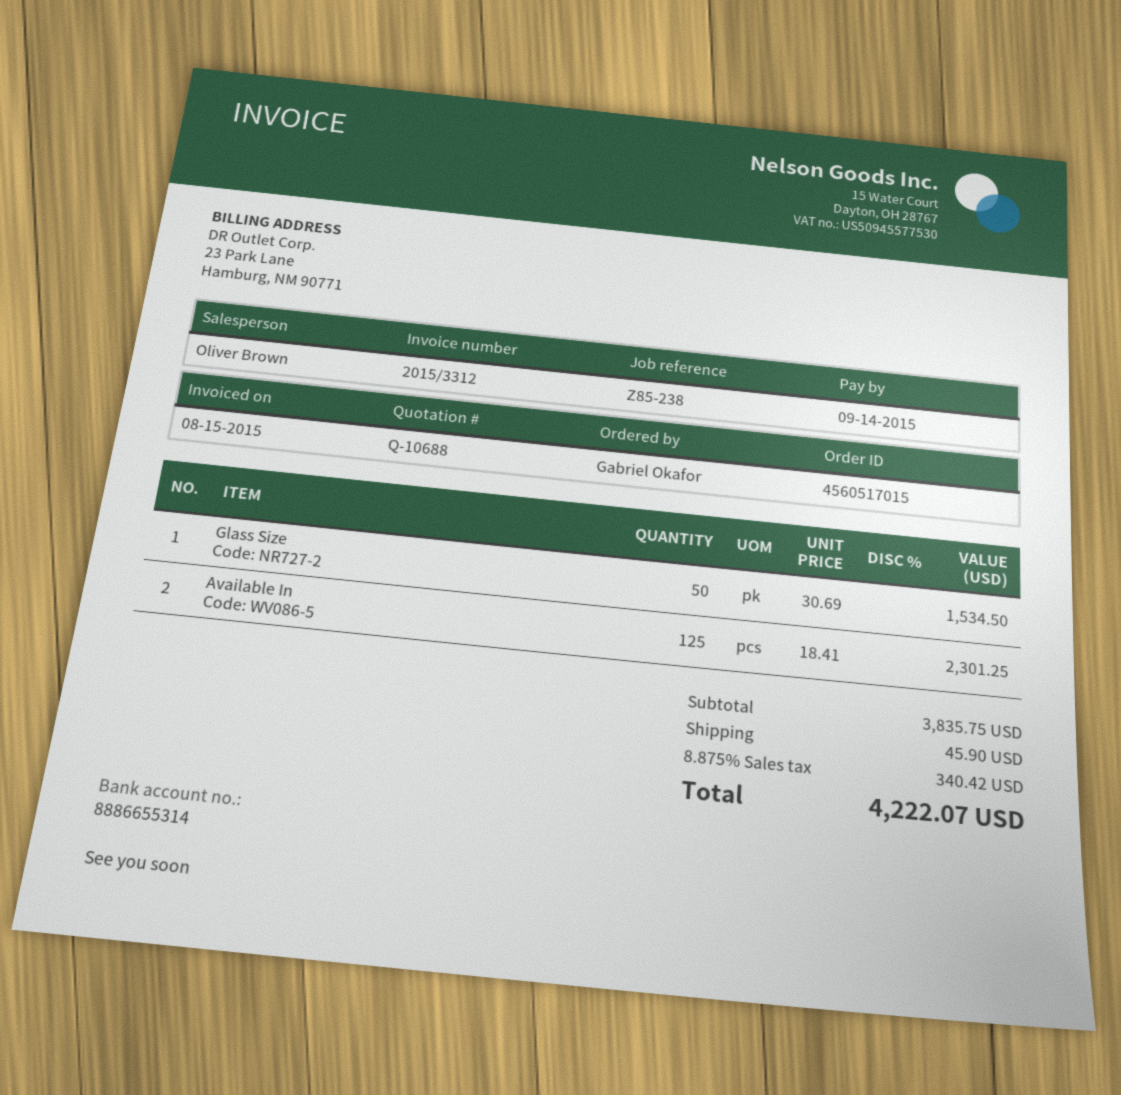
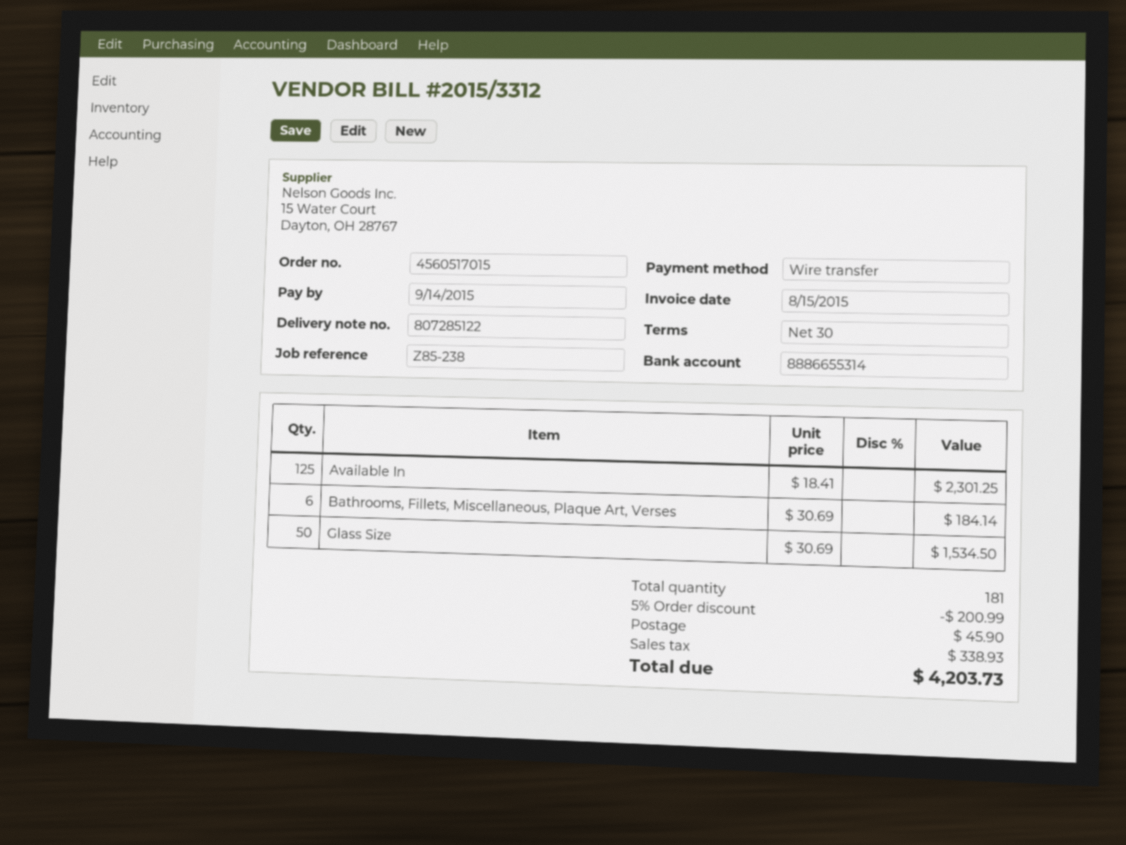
Bathrooms, Fillets, Miscellaneous, Plaque Art, Verses: none -> 6 x 30.69 = 184.14
discount: none -> 5% = 200.99
tax: 340.42 -> 338.93
total: 4222.07 -> 4203.73

